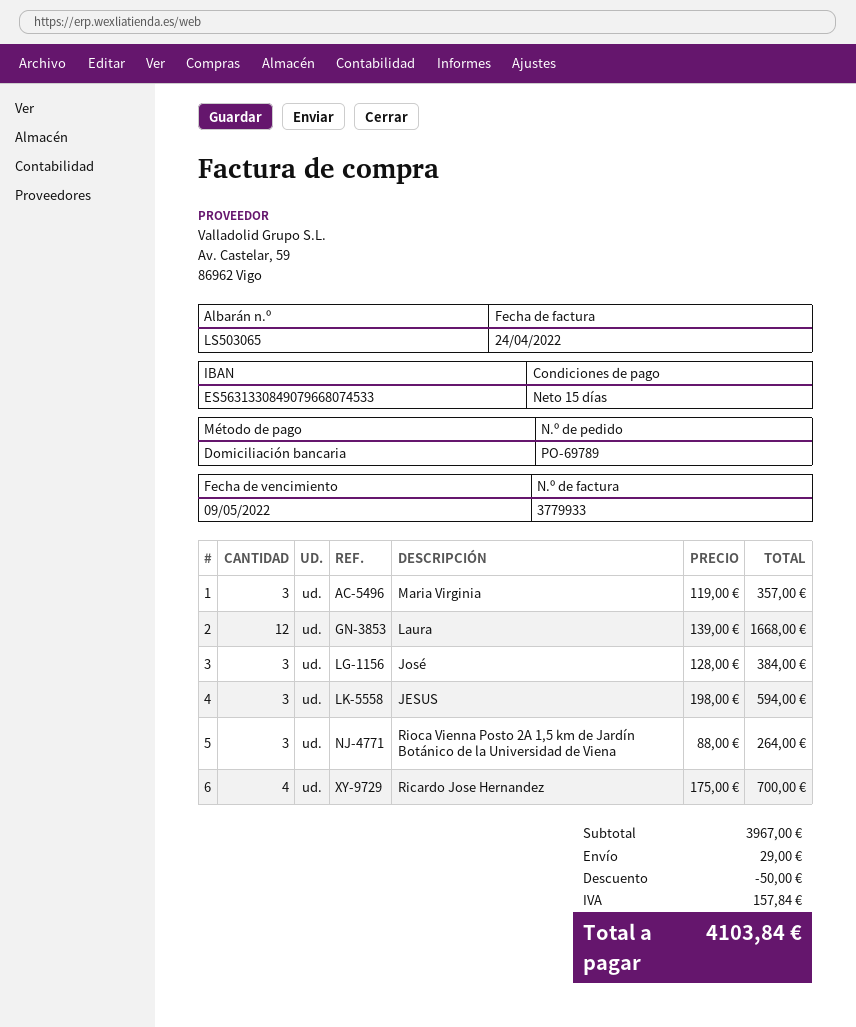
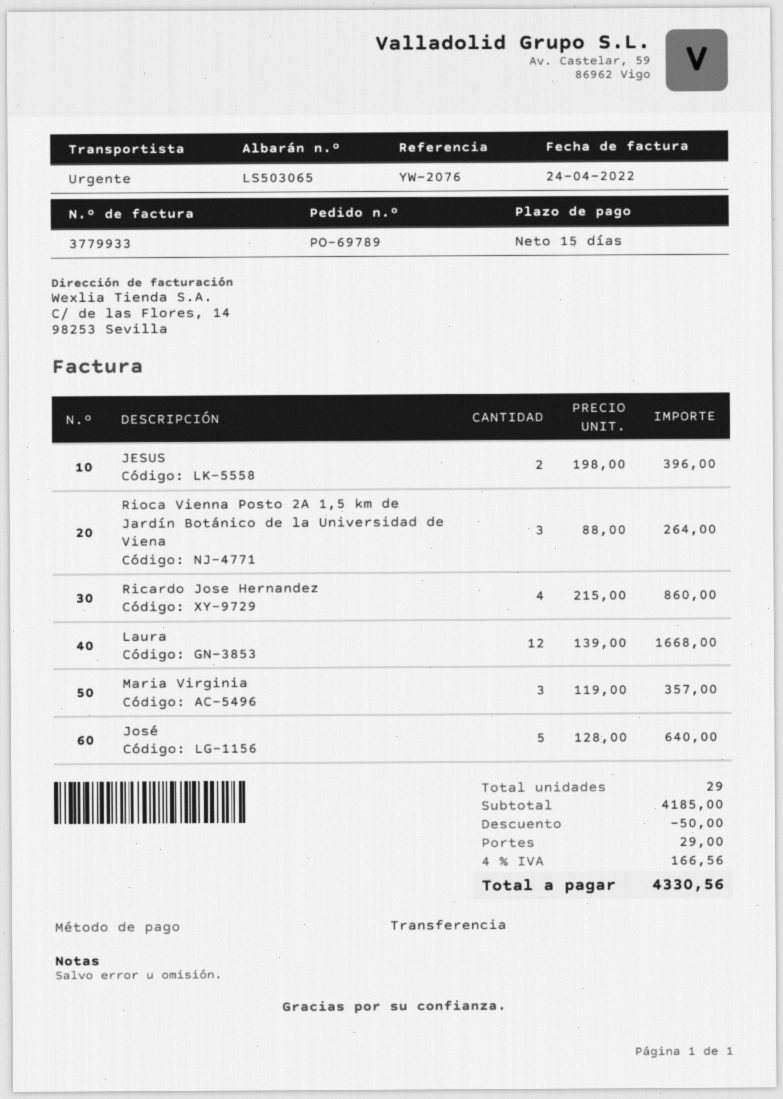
payment method: direct debit -> bank transfer
José: 3 x 128.00 = 384.00 -> 5 x 128.00 = 640.00
JESUS: 3 x 198.00 = 594.00 -> 2 x 198.00 = 396.00
Ricardo Jose Hernandez: 4 x 175.00 = 700.00 -> 4 x 215.00 = 860.00
subtotal: 3967.00 -> 4185.00
tax: 157.84 -> 166.56
total: 4103.84 -> 4330.56

